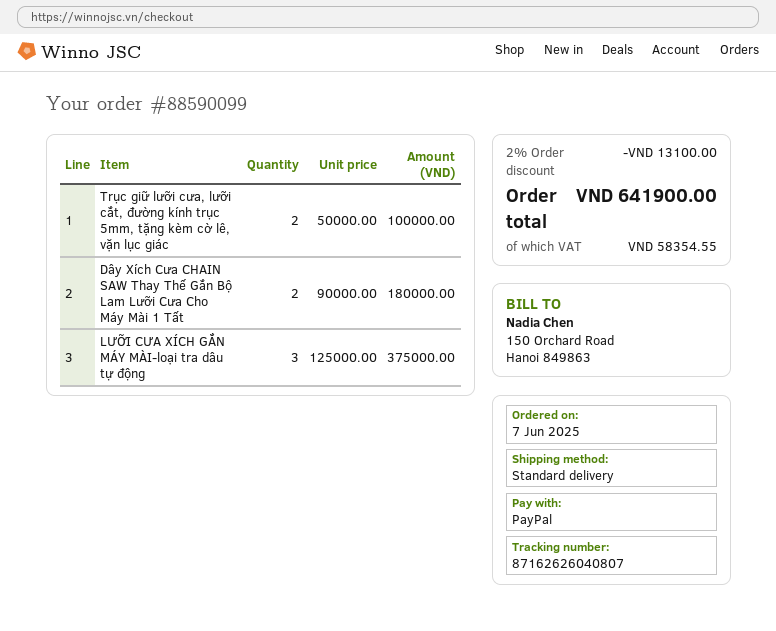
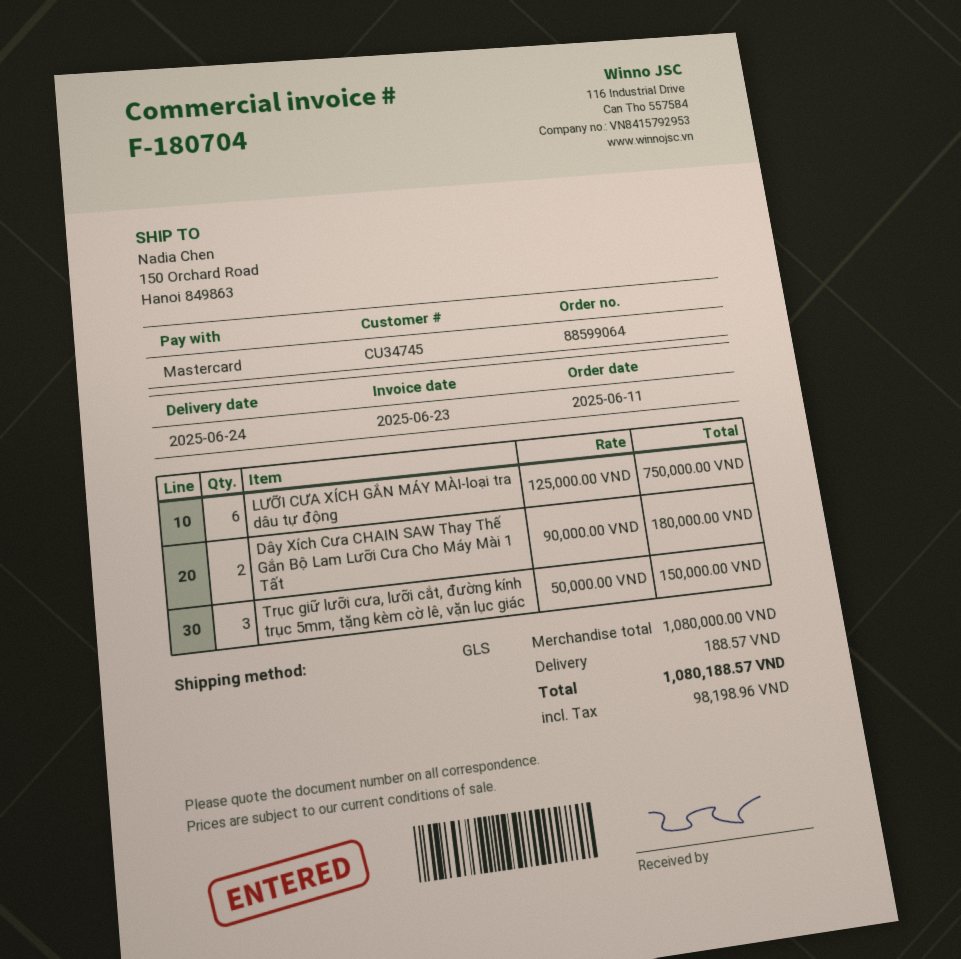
order number: 88590099 -> 88599064
order date: 2025-06-07 -> 2025-06-11
payment method: PayPal -> Mastercard
shipping method: standard -> GLS
Trục giữ lưỡi cưa, lưỡi cắt, đường kính trục 5mm, tặng kèm cờ lê, vặn lục giác: 2 x 50000.00 = 100000.00 -> 3 x 50000.00 = 150000.00
LƯỠI CƯA XÍCH GẮN MÁY MÀI-loại tra dâu tự động: 3 x 125000.00 = 375000.00 -> 6 x 125000.00 = 750000.00
discount: 2% = 13100.00 -> none
shipping: none -> 188.57
tax: 58354.55 -> 98198.96
total: 641900.00 -> 1080188.57

